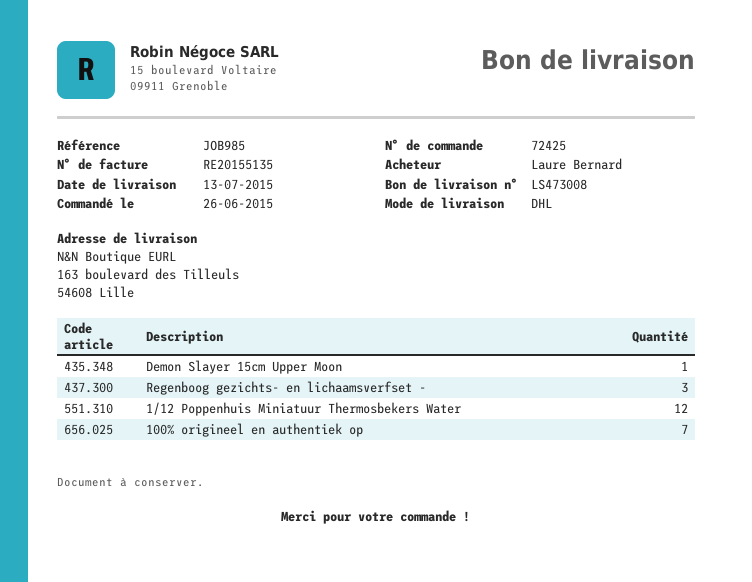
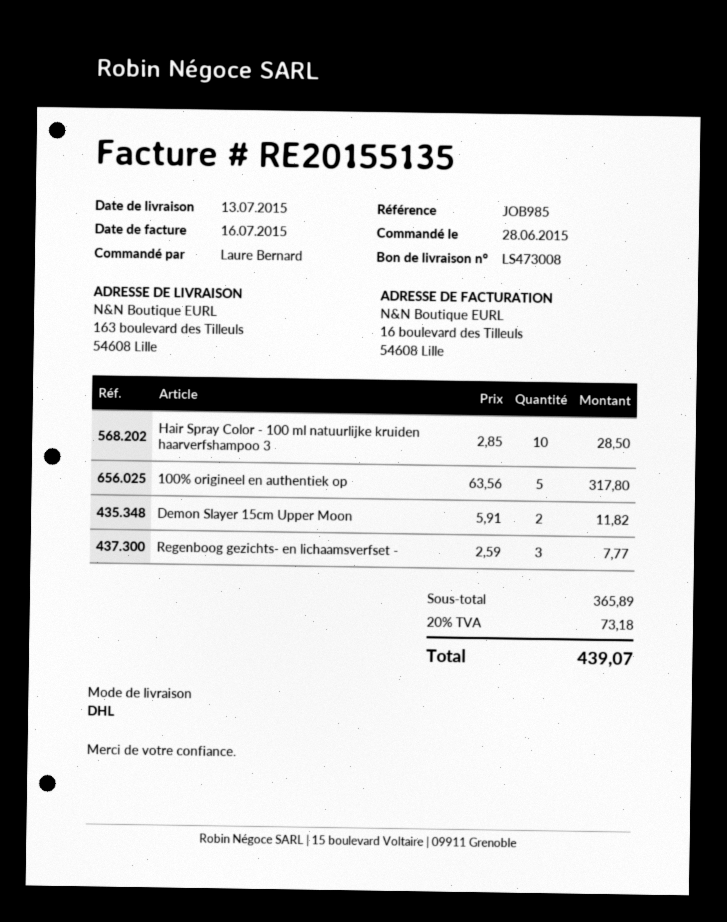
order date: 2015-06-26 -> 2015-06-28
Demon Slayer 15cm Upper Moon: 1 -> 2
1/12 Poppenhuis Miniatuur Thermosbekers Water: 12 -> none
100% origineel en authentiek op: 7 -> 5
Hair Spray Color - 100 ml natuurlijke kruiden haarverfshampoo 3: none -> 10

